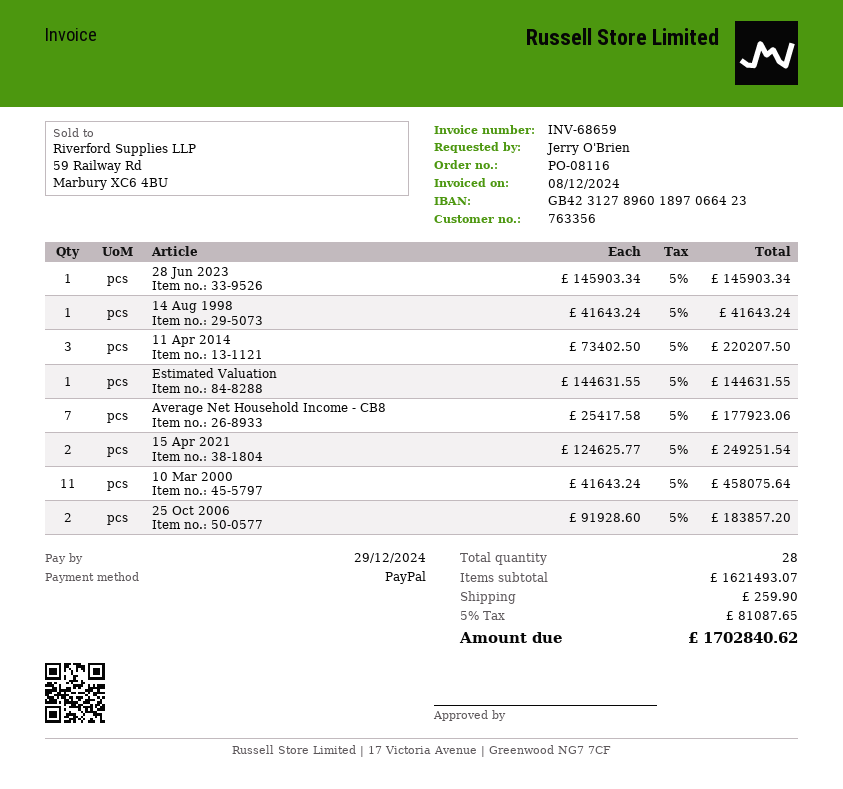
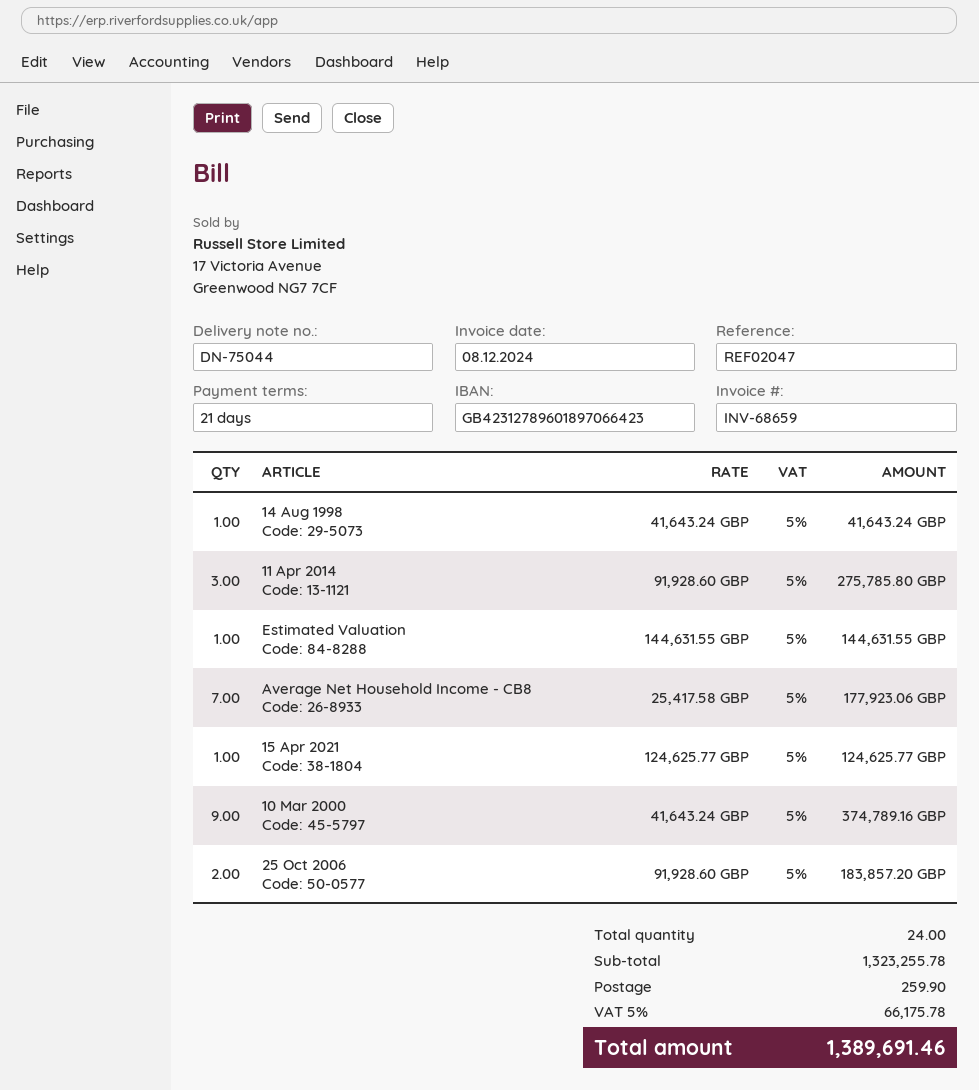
28 Jun 2023: 1 x 145903.34 = 145903.34 -> none
11 Apr 2014: 3 x 73402.50 = 220207.50 -> 3 x 91928.60 = 275785.80
15 Apr 2021: 2 x 124625.77 = 249251.54 -> 1 x 124625.77 = 124625.77
10 Mar 2000: 11 x 41643.24 = 458075.64 -> 9 x 41643.24 = 374789.16
total quantity: 28 -> 24
subtotal: 1621493.07 -> 1323255.78
tax: 5% = 81087.65 -> 5% = 66175.78
total: 1702840.62 -> 1389691.46

